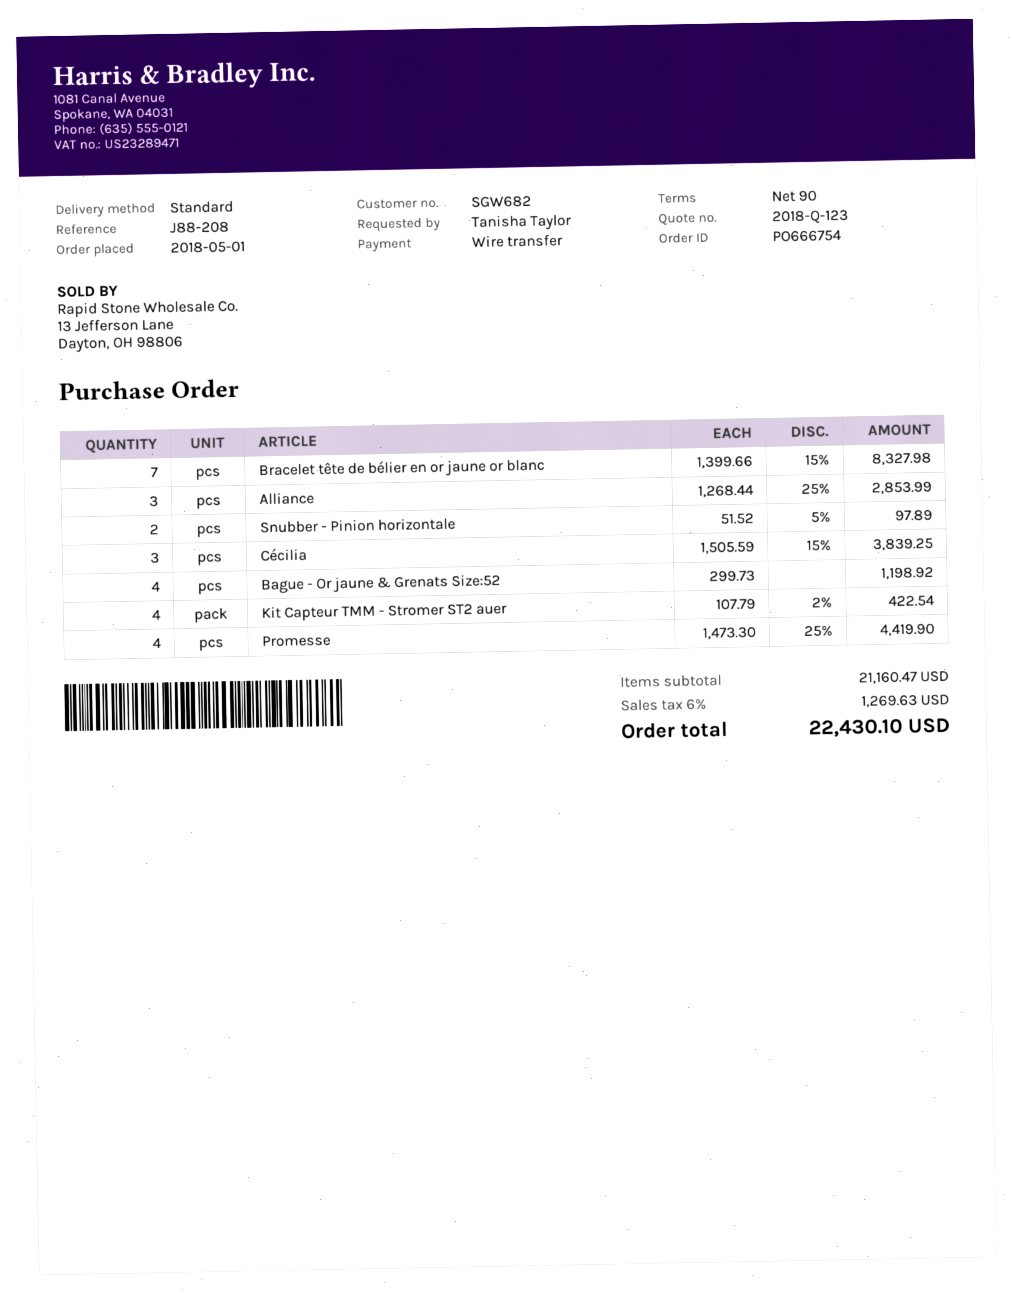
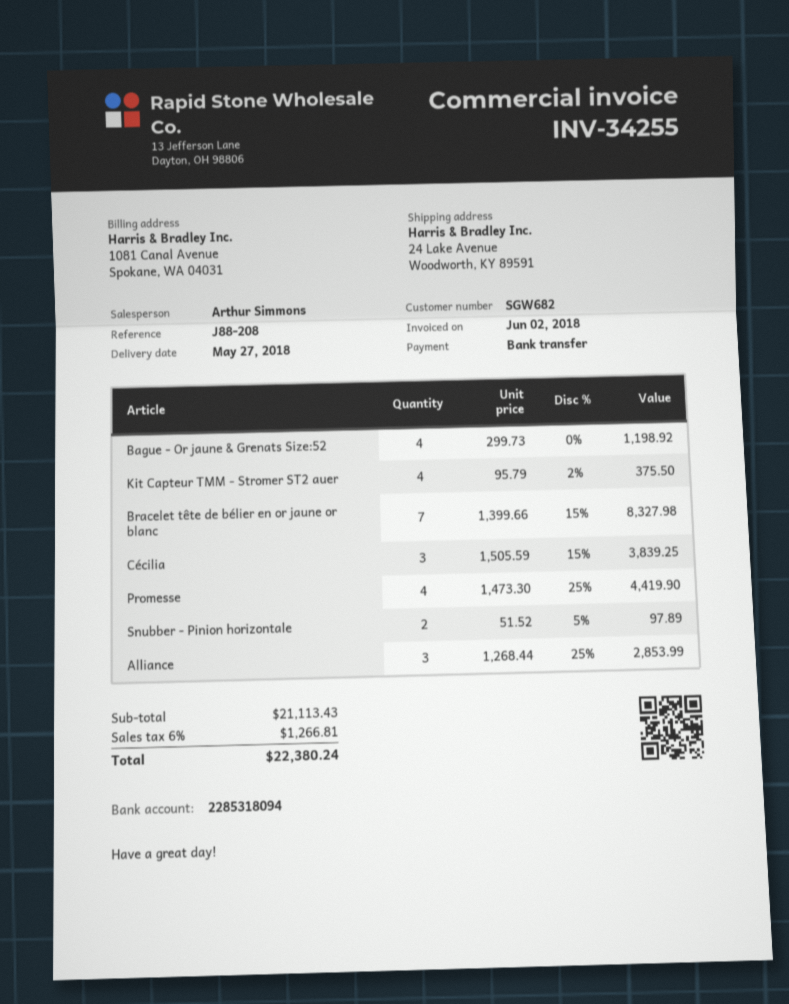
Kit Capteur TMM - Stromer ST2 auer: 4 x 107.79 - 2% = 422.54 -> 4 x 95.79 - 2% = 375.50
subtotal: 21160.47 -> 21113.43
tax: 6% = 1269.63 -> 6% = 1266.81
total: 22430.10 -> 22380.24

